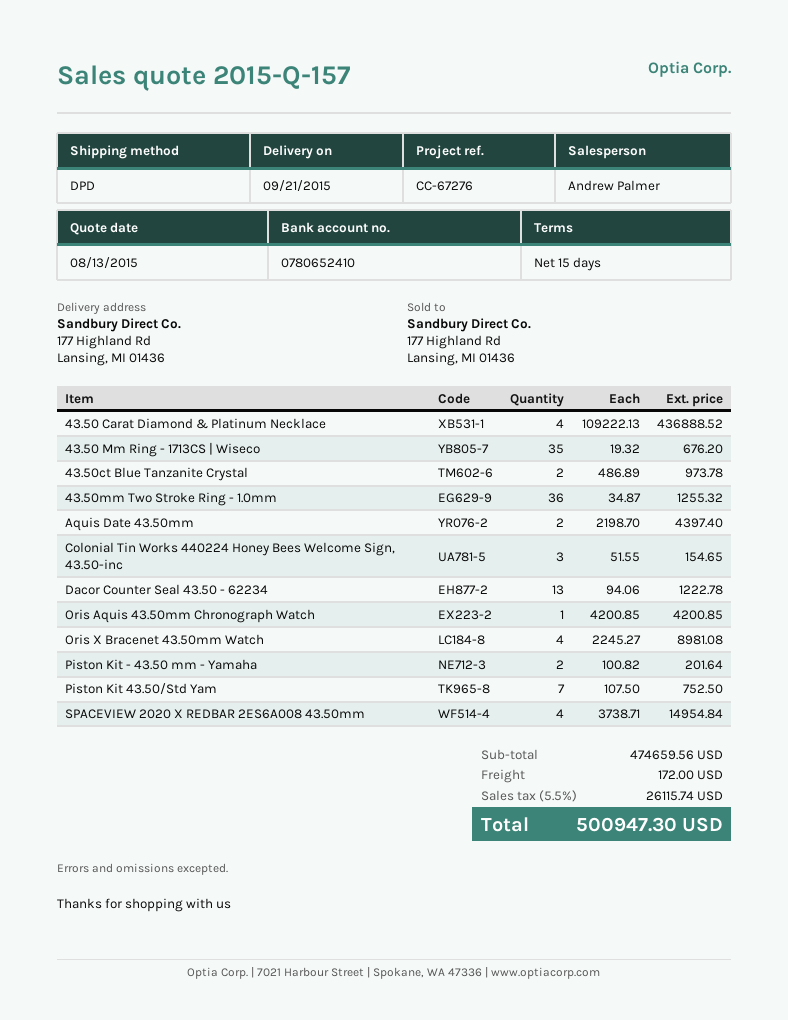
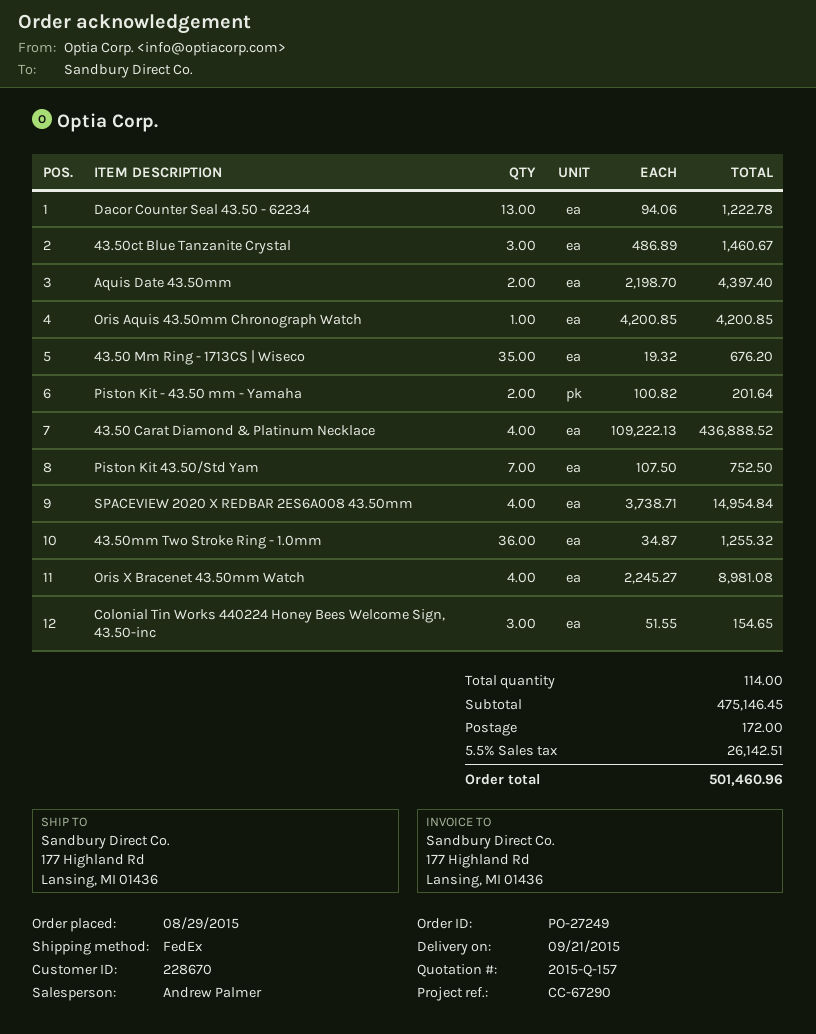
reference: CC-67276 -> CC-67290
shipping method: DPD -> FedEx
43.50ct Blue Tanzanite Crystal: 2 x 486.89 = 973.78 -> 3 x 486.89 = 1460.67
subtotal: 474659.56 -> 475146.45
tax: 5.5% = 26115.74 -> 5.5% = 26142.51
total: 500947.30 -> 501460.96

